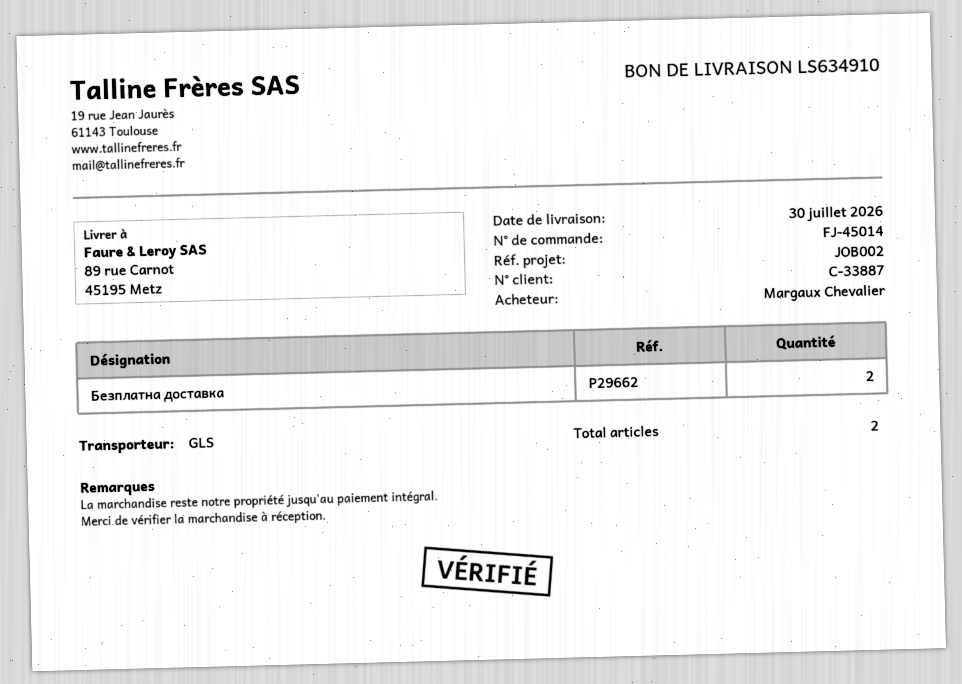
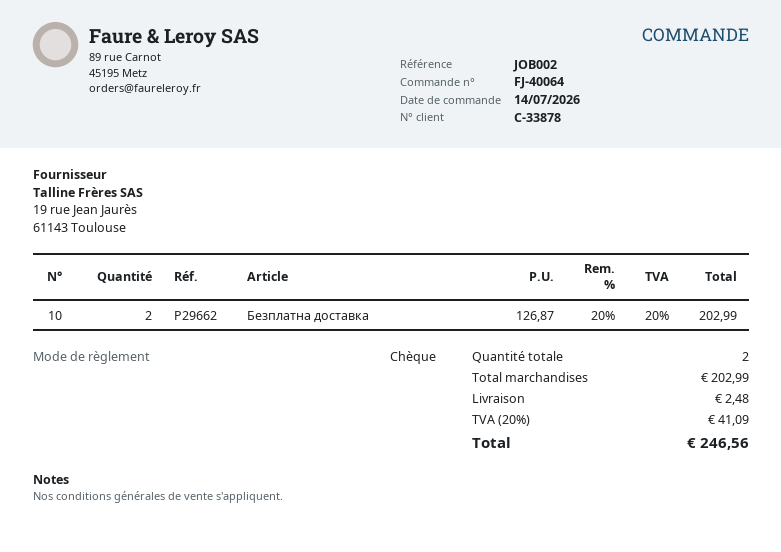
order number: FJ-45014 -> FJ-40064
customer number: C-33887 -> C-33878

